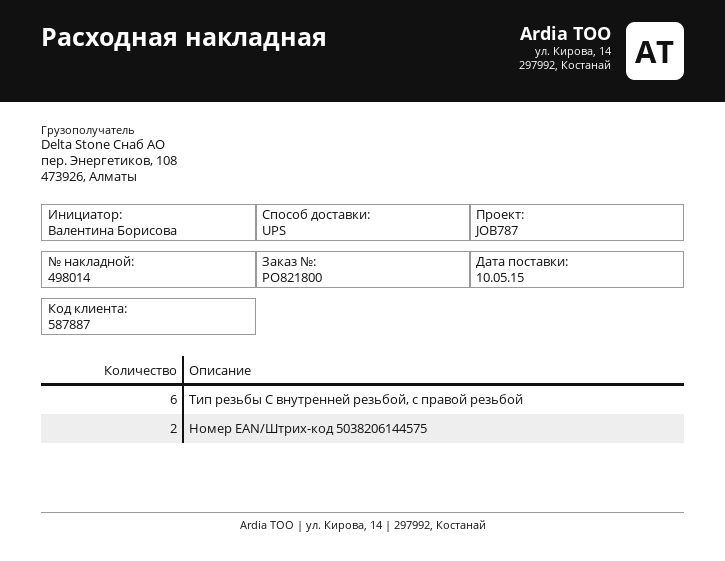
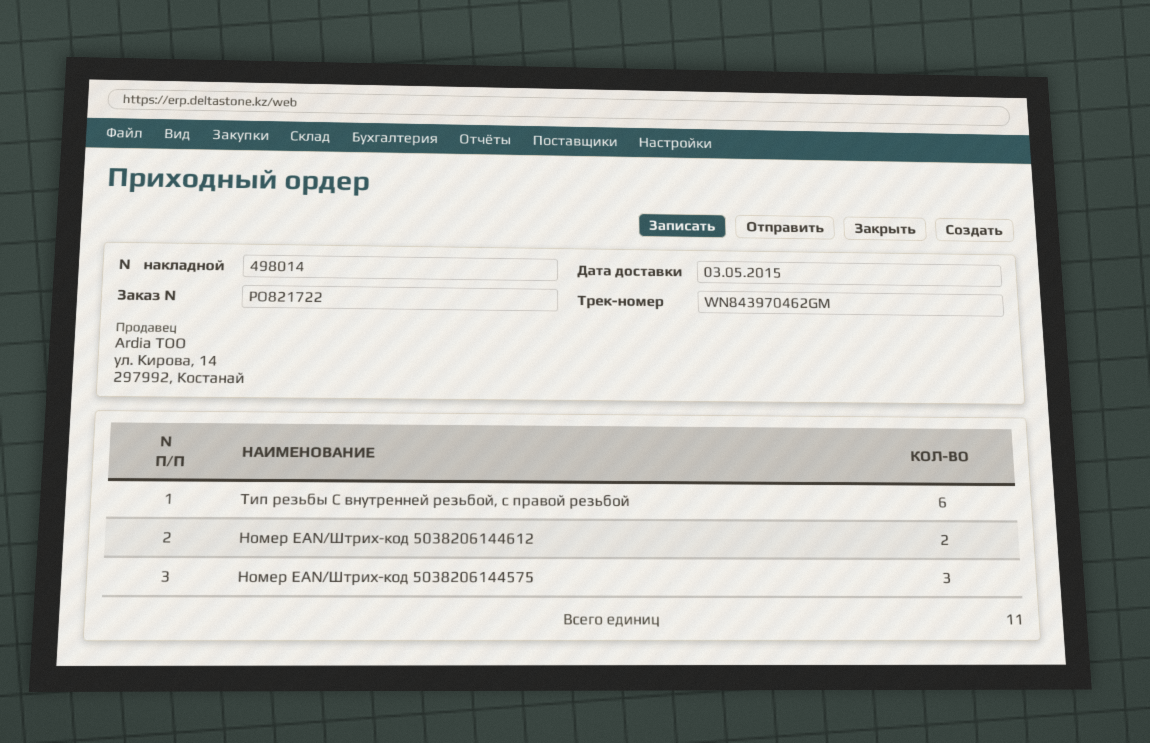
order number: PO821800 -> PO821722
delivery date: 2015-05-10 -> 2015-05-03
Номер EAN/Штрих-код 5038206144575: 2 -> 3
Номер EAN/Штрих-код 5038206144612: none -> 2

